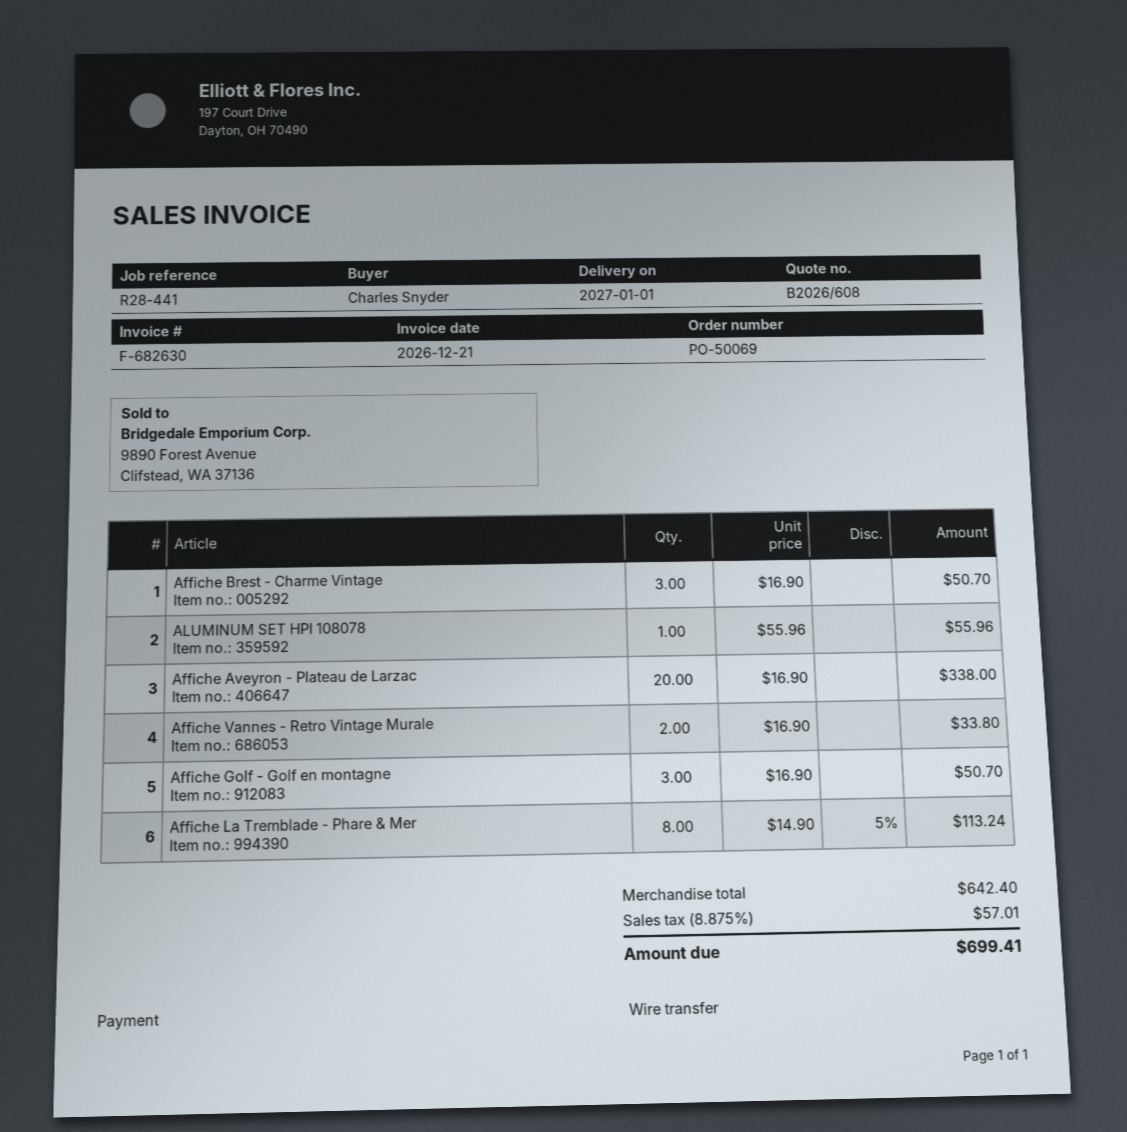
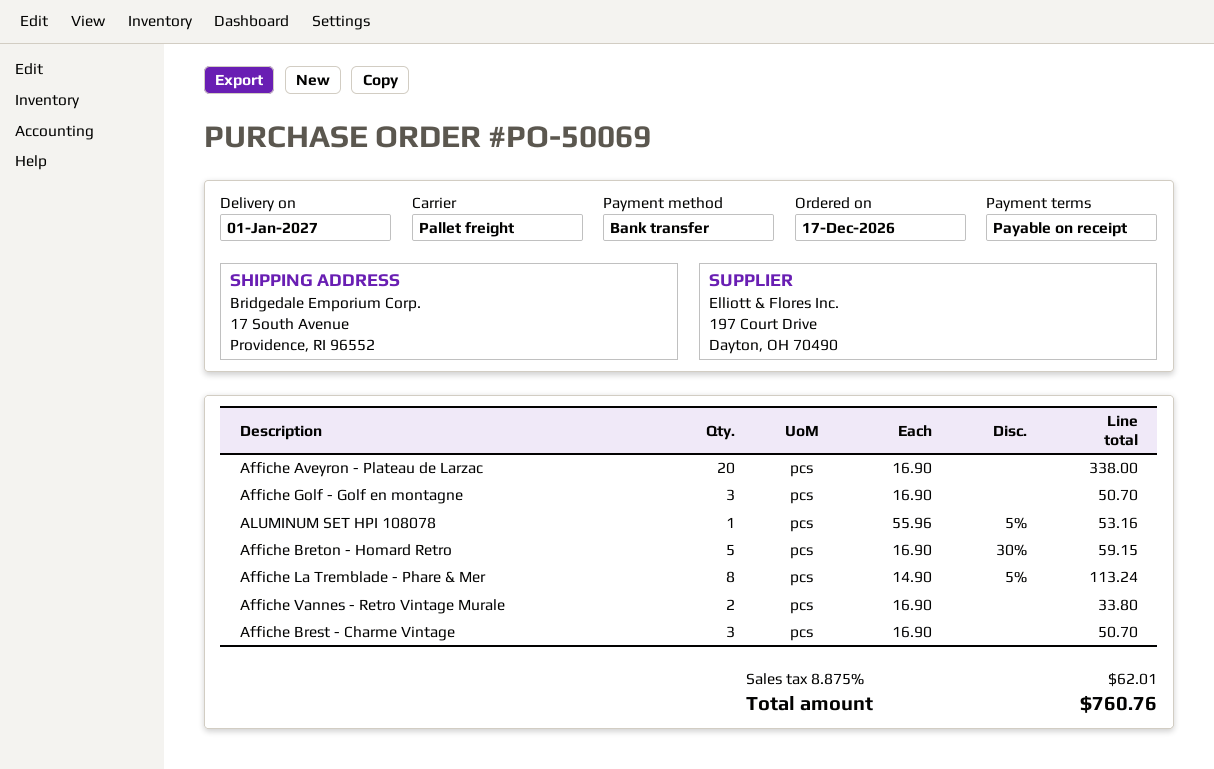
ALUMINUM SET HPI 108078: 1 x 55.96 = 55.96 -> 1 x 55.96 - 5% = 53.16
Affiche Breton - Homard Retro: none -> 5 x 16.90 - 30% = 59.15
tax: 8.875% = 57.01 -> 8.875% = 62.01
total: 699.41 -> 760.76

